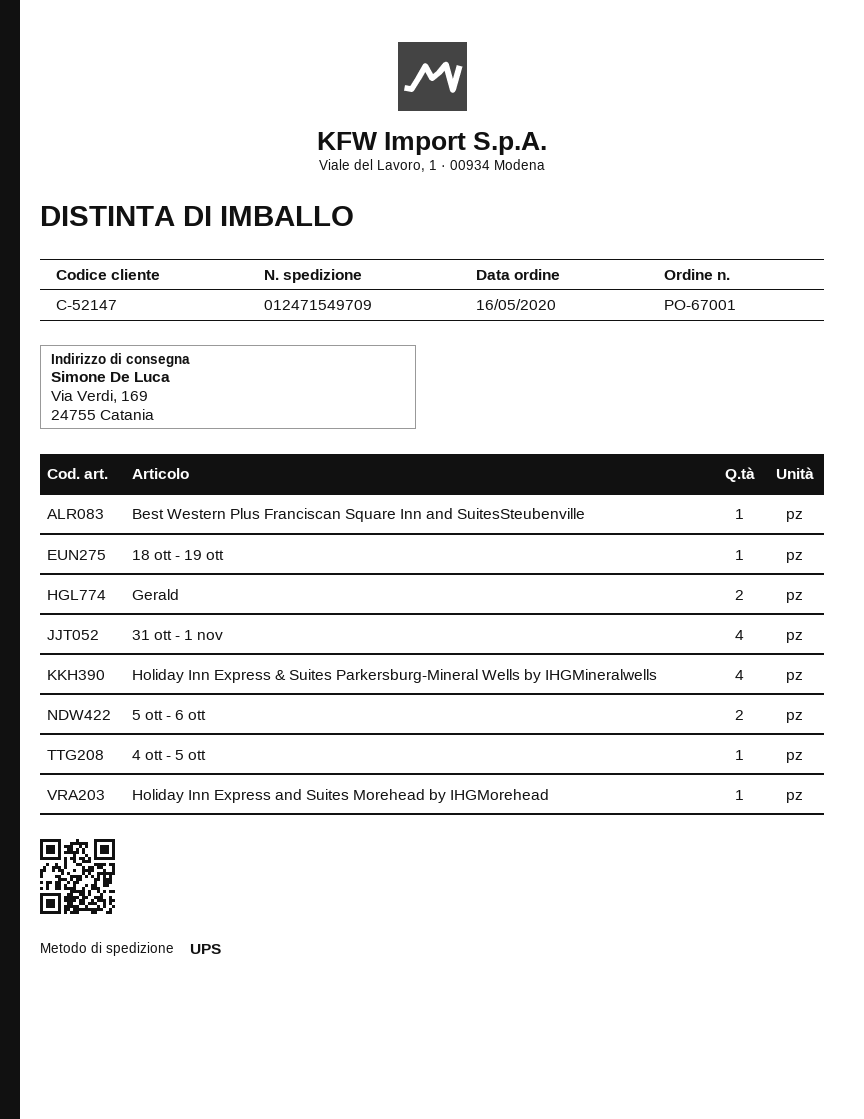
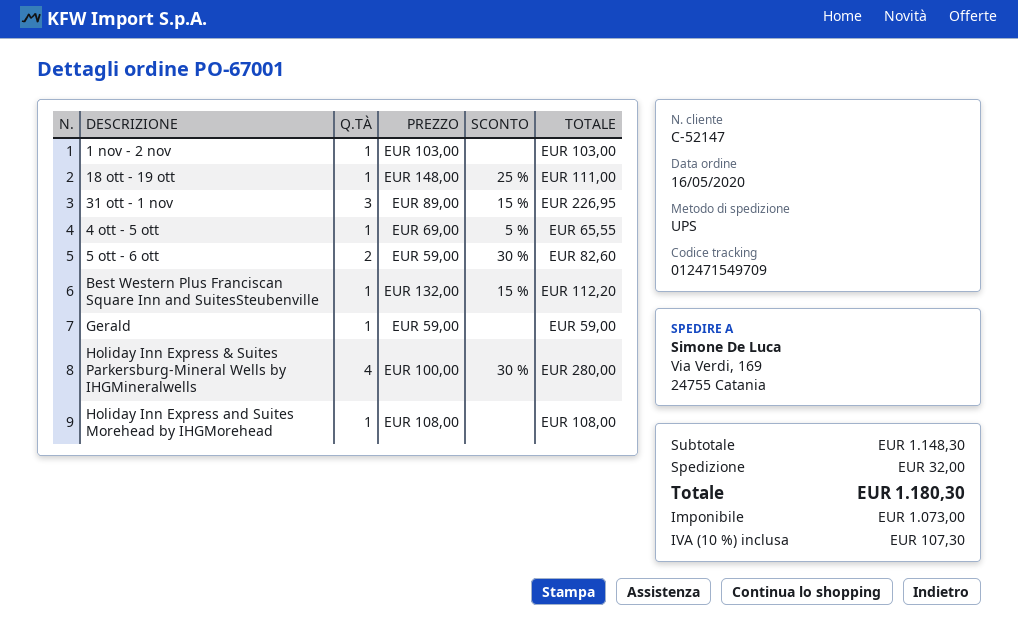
Gerald: 2 -> 1
31 ott - 1 nov: 4 -> 3
1 nov - 2 nov: none -> 1

